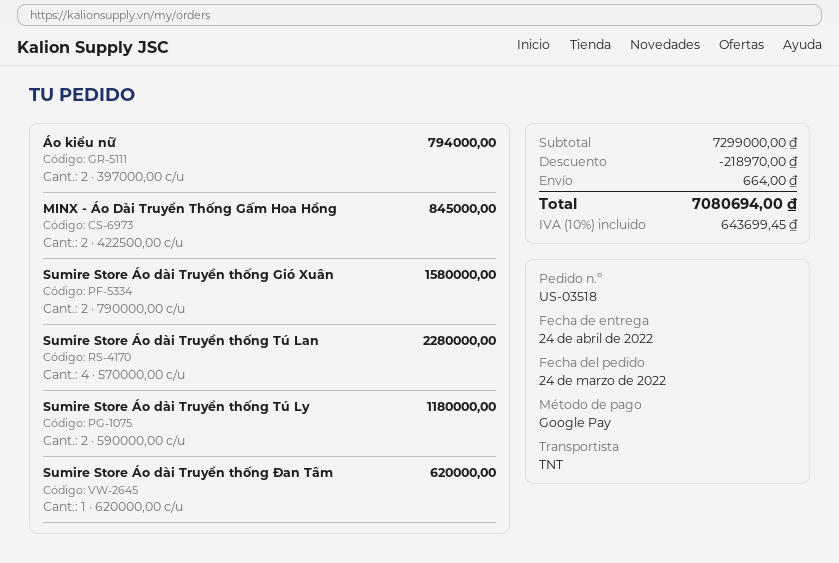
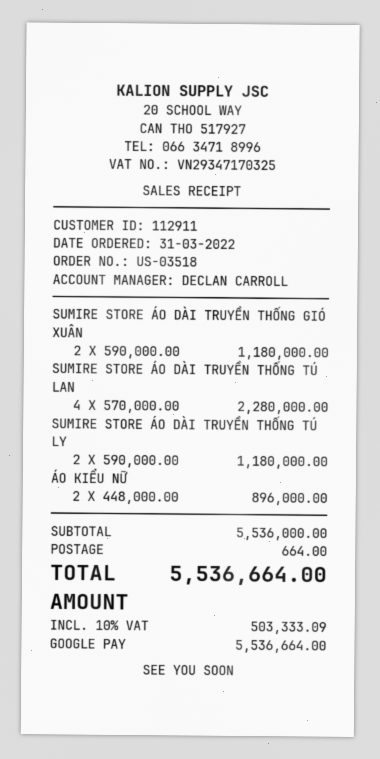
order date: 2022-03-24 -> 2022-03-31
Áo kiểu nữ: 2 x 397000.00 = 794000.00 -> 2 x 448000.00 = 896000.00
MINX - Áo Dài Truyền Thống Gấm Hoa Hồng: 2 x 422500.00 = 845000.00 -> none
Sumire Store Áo dài Truyền thống Gió Xuân: 2 x 790000.00 = 1580000.00 -> 2 x 590000.00 = 1180000.00
Sumire Store Áo dài Truyền thống Đan Tâm: 1 x 620000.00 = 620000.00 -> none
subtotal: 7299000.00 -> 5536000.00
discount: 218970.00 -> none
tax: 10% = 643699.45 -> 10% = 503333.09
total: 7080694.00 -> 5536664.00

